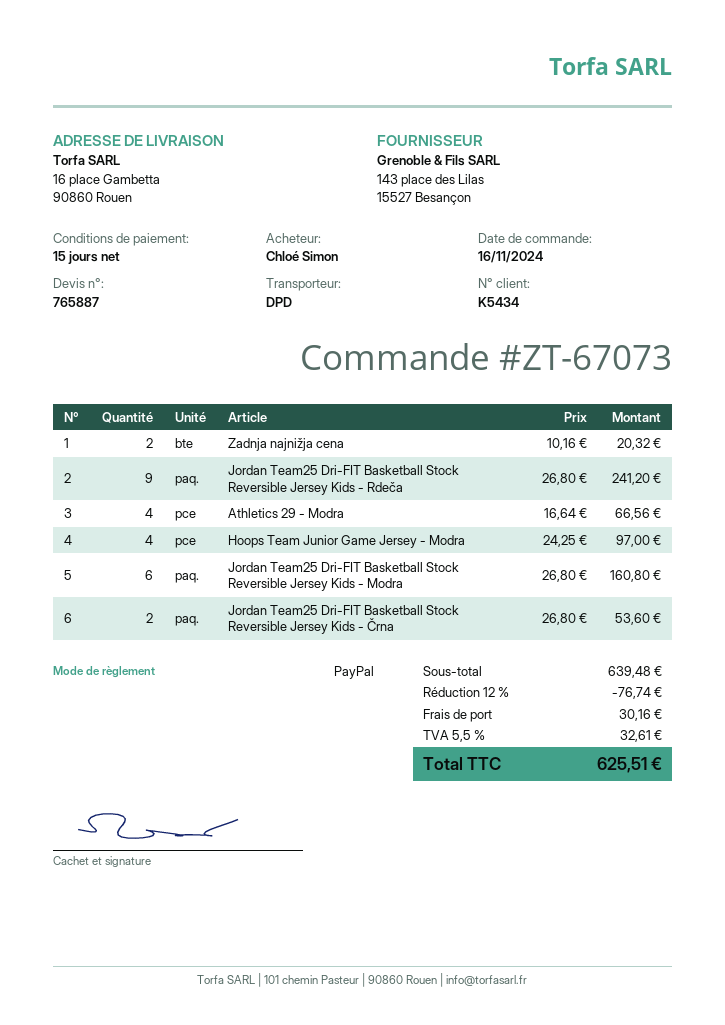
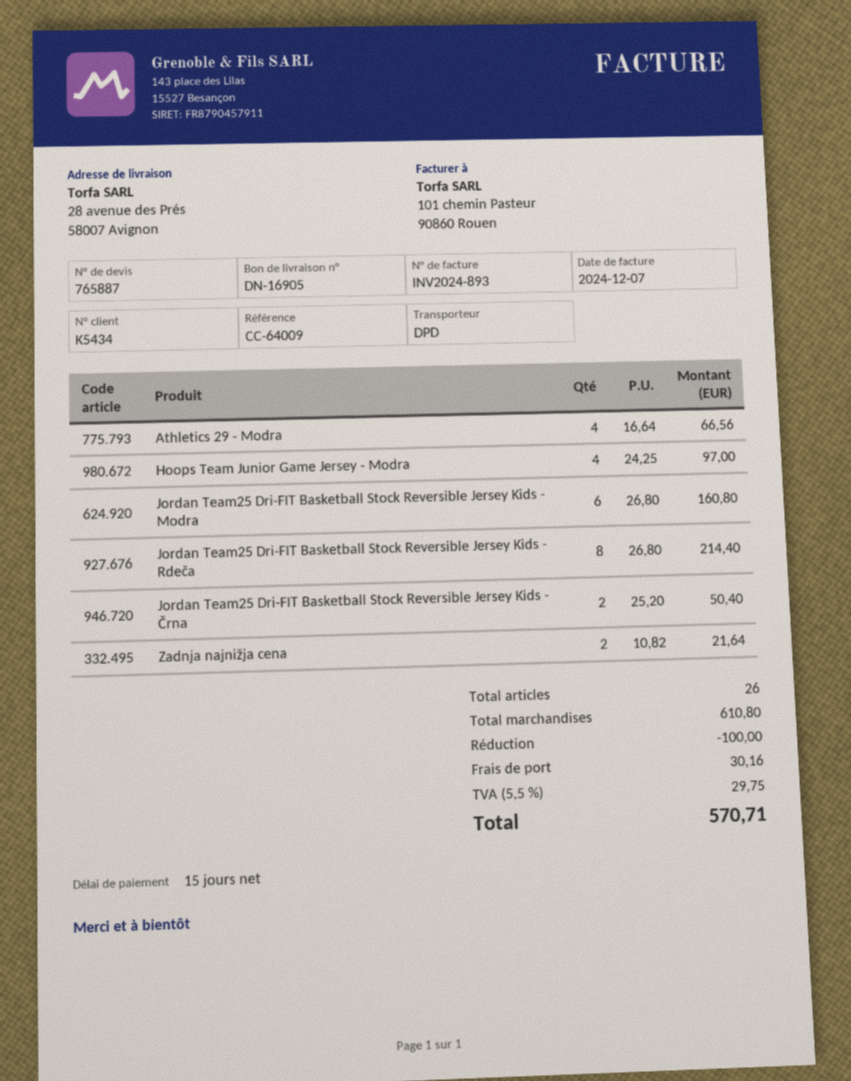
ship to: 16 place Gambetta, 90860 Rouen -> 28 avenue des Prés, 58007 Avignon
Zadnja najnižja cena: 2 x 10.16 = 20.32 -> 2 x 10.82 = 21.64
Jordan Team25 Dri-FIT Basketball Stock Reversible Jersey Kids - Rdeča: 9 x 26.80 = 241.20 -> 8 x 26.80 = 214.40
Jordan Team25 Dri-FIT Basketball Stock Reversible Jersey Kids - Črna: 2 x 26.80 = 53.60 -> 2 x 25.20 = 50.40
subtotal: 639.48 -> 610.80
discount: 76.74 -> 100.00
tax: 5.5% = 32.61 -> 5.5% = 29.75
total: 625.51 -> 570.71

